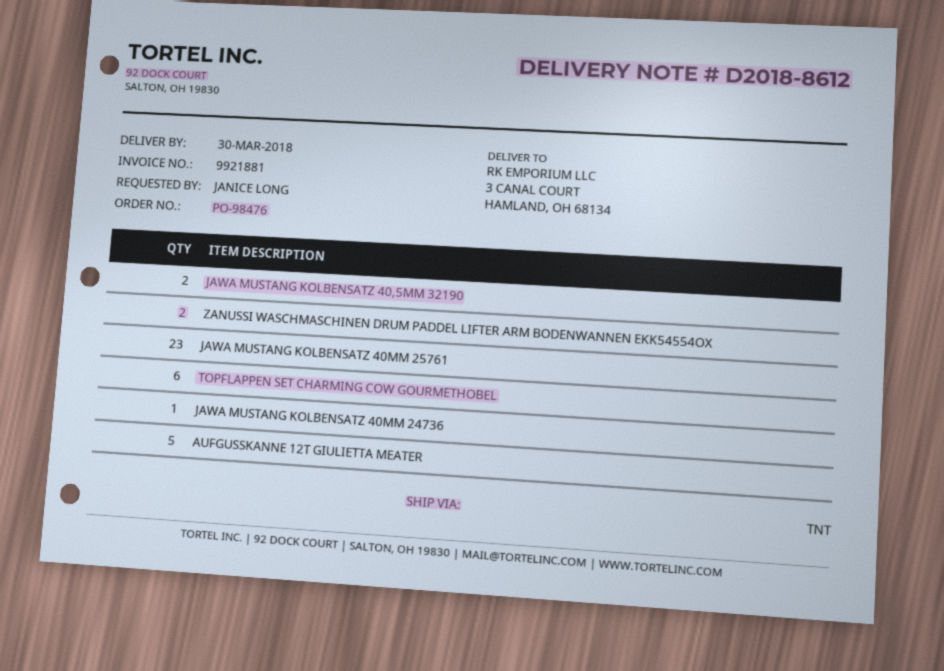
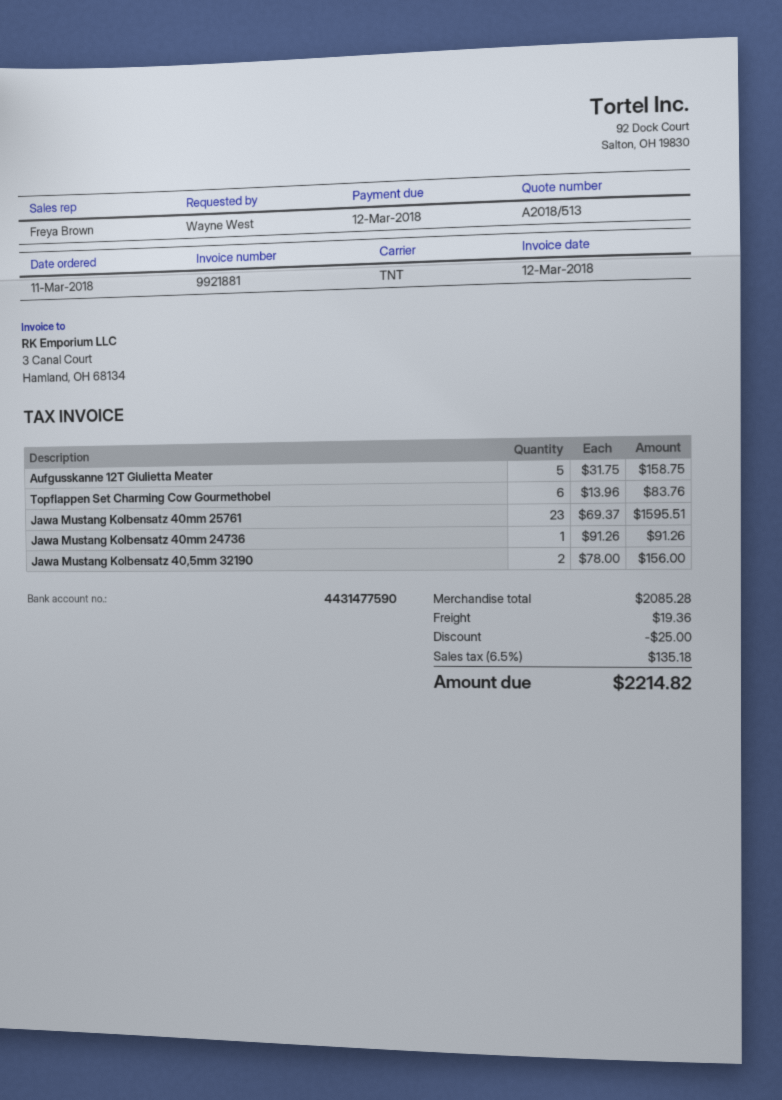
ordered by: JANICE LONG -> Wayne West
ZANUSSI WASCHMASCHINEN DRUM PADDEL LIFTER ARM BODENWANNEN EKK54554OX: 2 -> none

